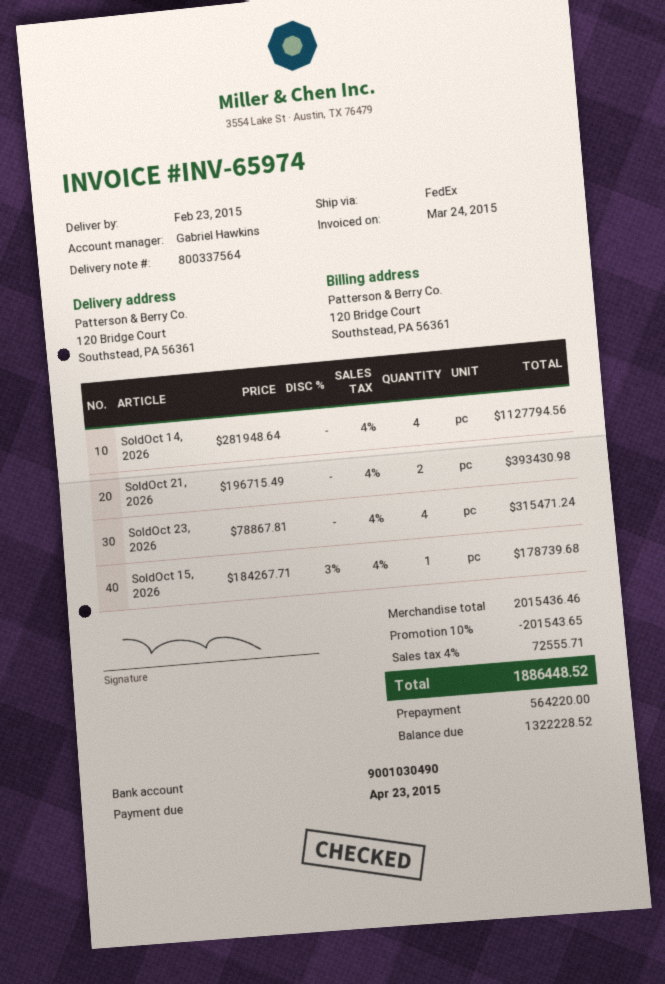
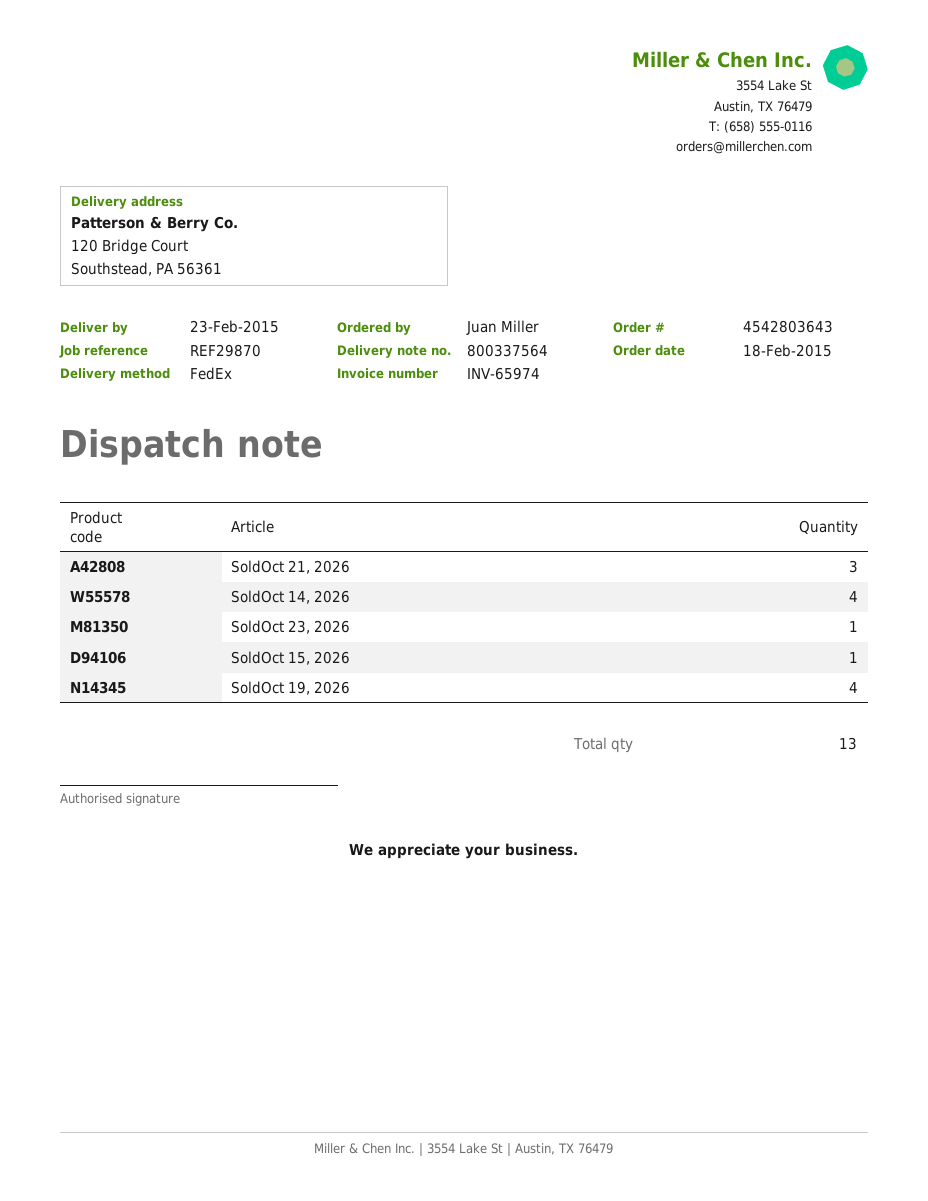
SoldOct 21, 2026: 2 -> 3
SoldOct 23, 2026: 4 -> 1
SoldOct 19, 2026: none -> 4

